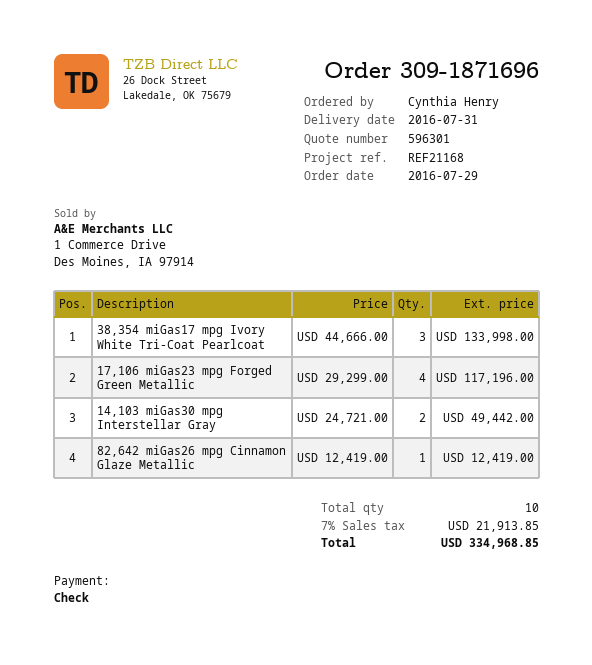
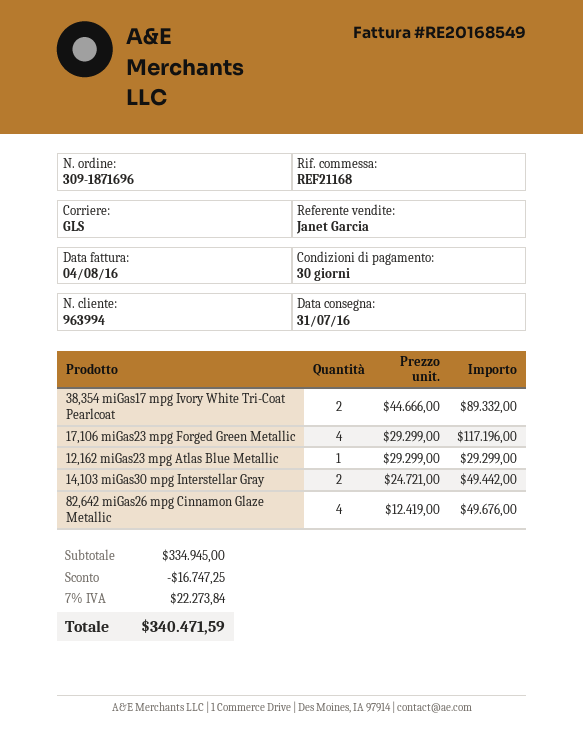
38,354 miGas17 mpg Ivory White Tri-Coat Pearlcoat: 3 x 44666.00 = 133998.00 -> 2 x 44666.00 = 89332.00
82,642 miGas26 mpg Cinnamon Glaze Metallic: 1 x 12419.00 = 12419.00 -> 4 x 12419.00 = 49676.00
12,162 miGas23 mpg Atlas Blue Metallic: none -> 1 x 29299.00 = 29299.00
discount: none -> 16747.25
tax: 7% = 21913.85 -> 7% = 22273.84
total: 334968.85 -> 340471.59

